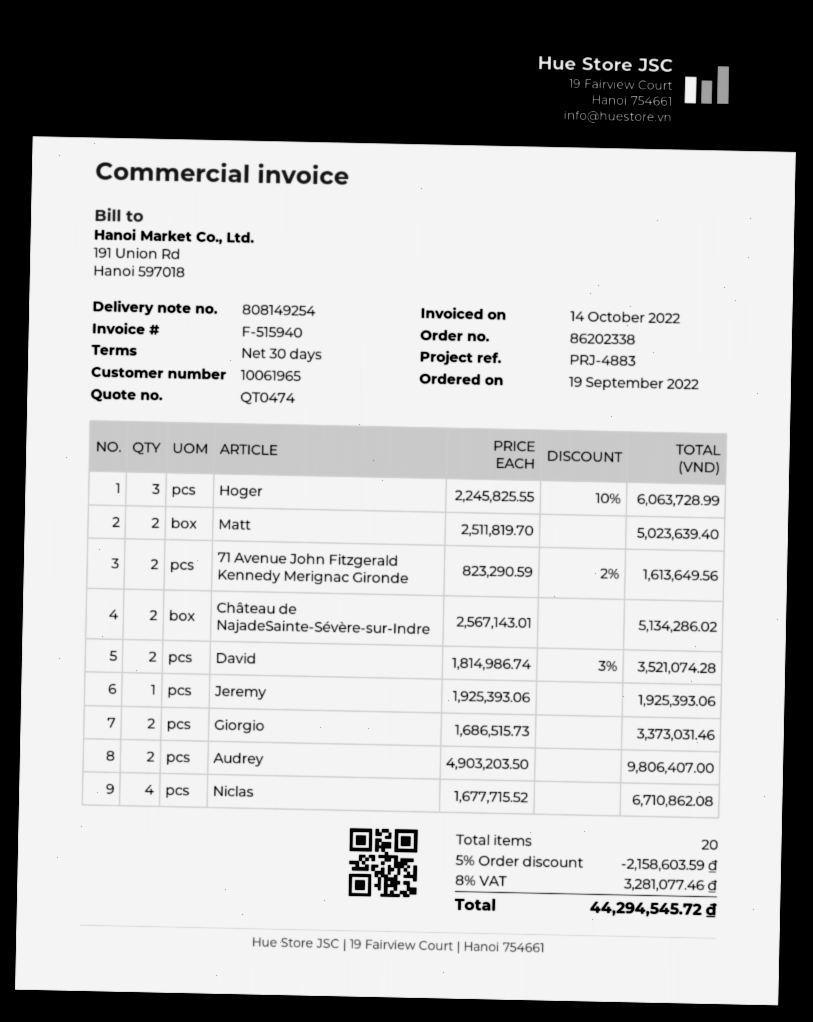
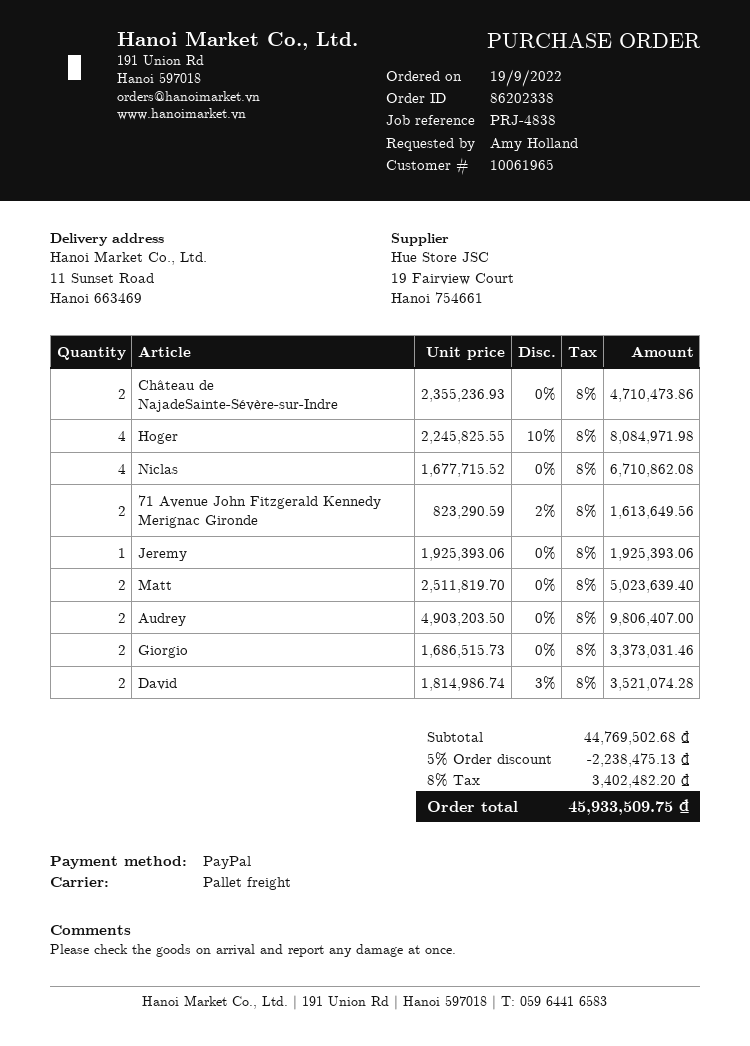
reference: PRJ-4883 -> PRJ-4838
Hoger: 3 x 2245825.55 - 10% = 6063728.99 -> 4 x 2245825.55 - 10% = 8084971.98
Château de NajadeSainte-Sévère-sur-Indre: 2 x 2567143.01 = 5134286.02 -> 2 x 2355236.93 = 4710473.86
discount: 5% = 2158603.59 -> 5% = 2238475.13
tax: 8% = 3281077.46 -> 8% = 3402482.20
total: 44294545.72 -> 45933509.75

